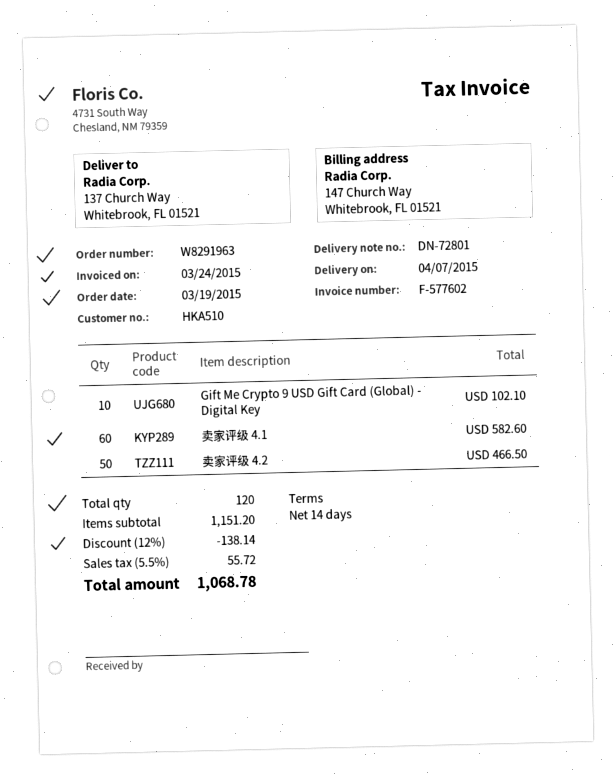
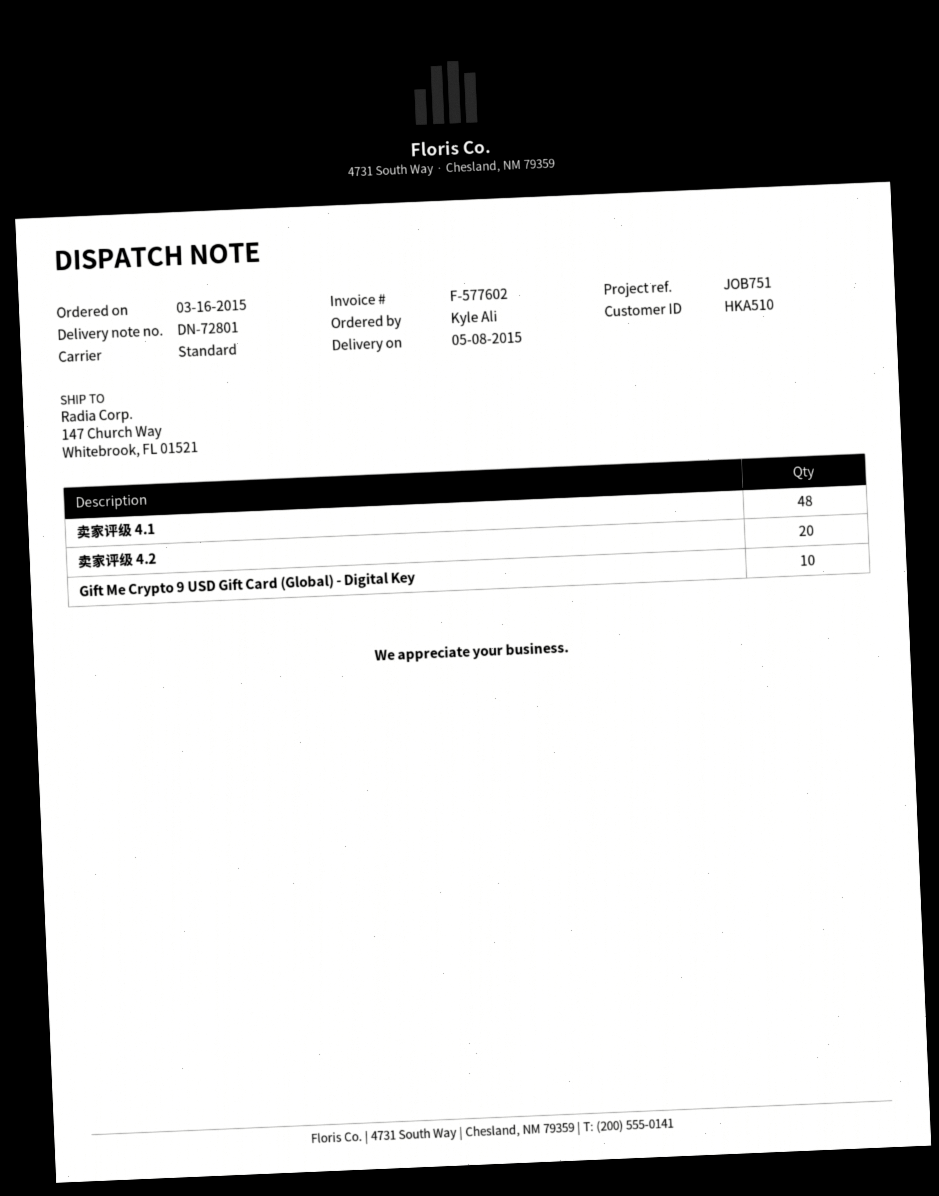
order date: 2015-03-19 -> 2015-03-16
delivery date: 2015-04-07 -> 2015-05-08
ship to: 137 Church Way, Whitebrook, FL 01521 -> 147 Church Way, Whitebrook, FL 01521
卖家评级 4.1: 60 -> 48
卖家评级 4.2: 50 -> 20

